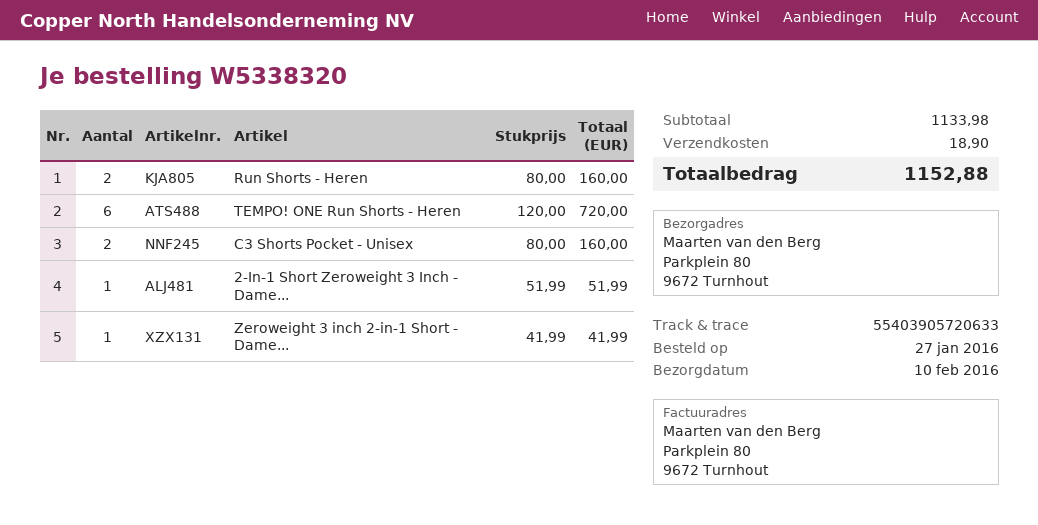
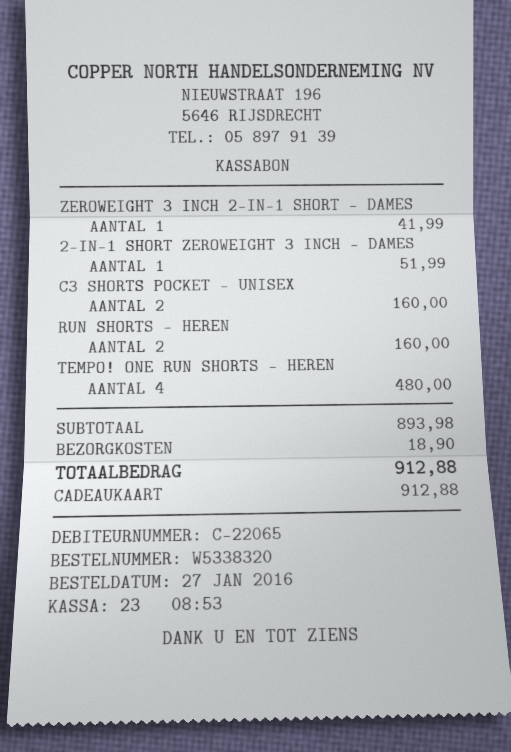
TEMPO! ONE Run Shorts - Heren: 6 for 720.00 -> 4 for 480.00
subtotal: 1133.98 -> 893.98
total: 1152.88 -> 912.88

